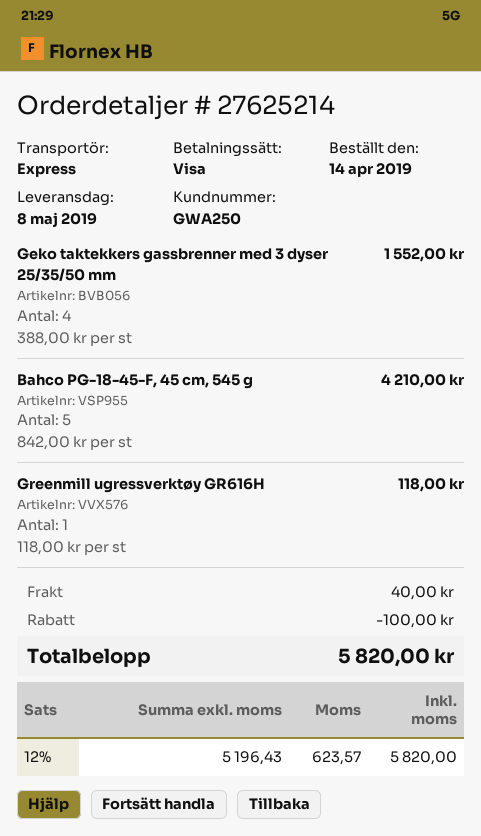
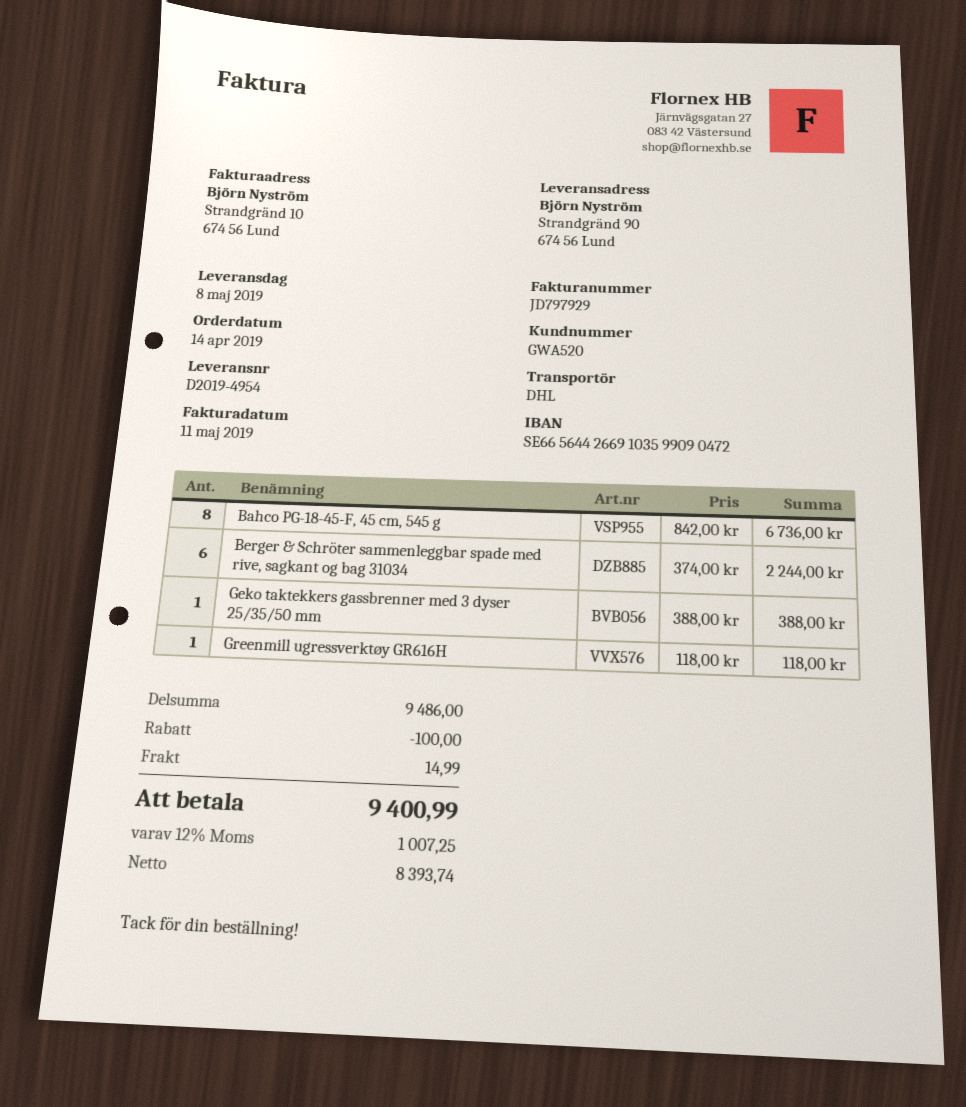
customer number: GWA250 -> GWA520
shipping method: express -> DHL
Geko taktekkers gassbrenner med 3 dyser 25/35/50 mm: 4 x 388.00 = 1552.00 -> 1 x 388.00 = 388.00
Bahco PG-18-45-F, 45 cm, 545 g: 5 x 842.00 = 4210.00 -> 8 x 842.00 = 6736.00
Berger & Schröter sammenleggbar spade med rive, sagkant og bag 31034: none -> 6 x 374.00 = 2244.00
shipping: 40.00 -> 14.99
net: 5196.43 -> 8393.74
tax: 12% = 623.57 -> 12% = 1007.25
total: 5820.00 -> 9400.99

